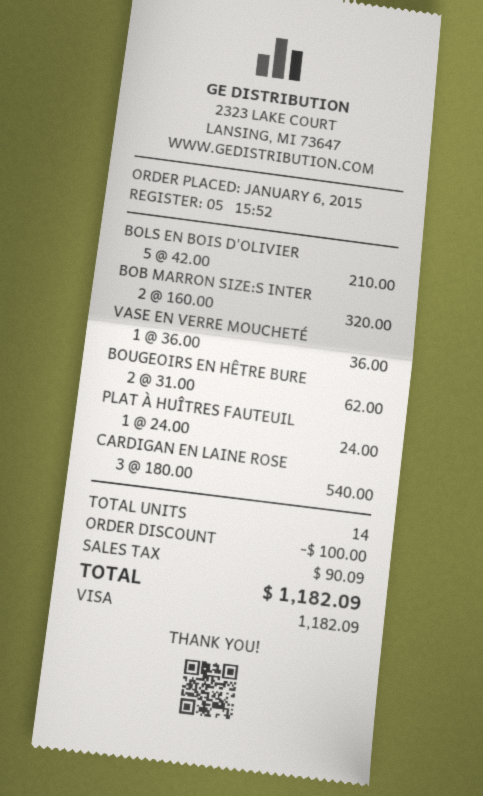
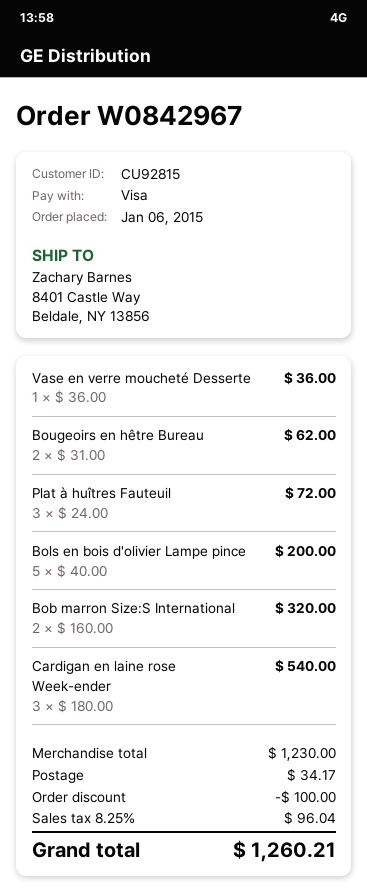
BOLS EN BOIS D'OLIVIER: 5 x 42.00 = 210.00 -> 5 x 40.00 = 200.00
PLAT À HUÎTRES FAUTEUIL: 1 x 24.00 = 24.00 -> 3 x 24.00 = 72.00
shipping: none -> 34.17
tax: 90.09 -> 96.04
total: 1182.09 -> 1260.21

